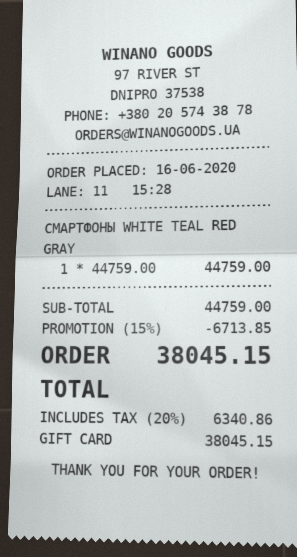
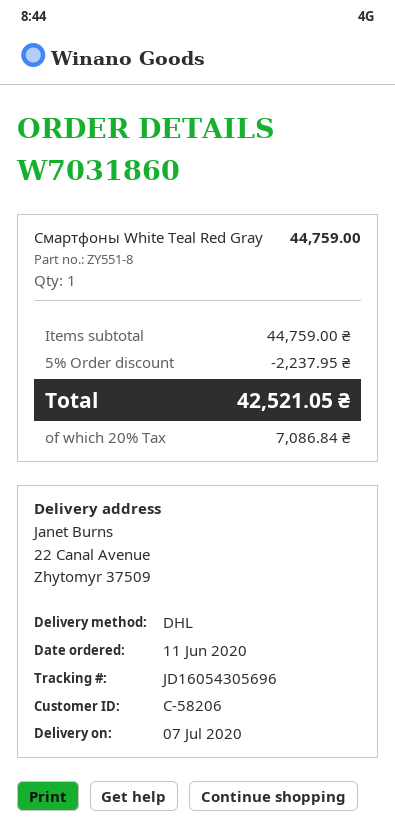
order date: 2020-06-16 -> 2020-06-11
discount: 15% = 6713.85 -> 5% = 2237.95
tax: 20% = 6340.86 -> 20% = 7086.84
total: 38045.15 -> 42521.05

